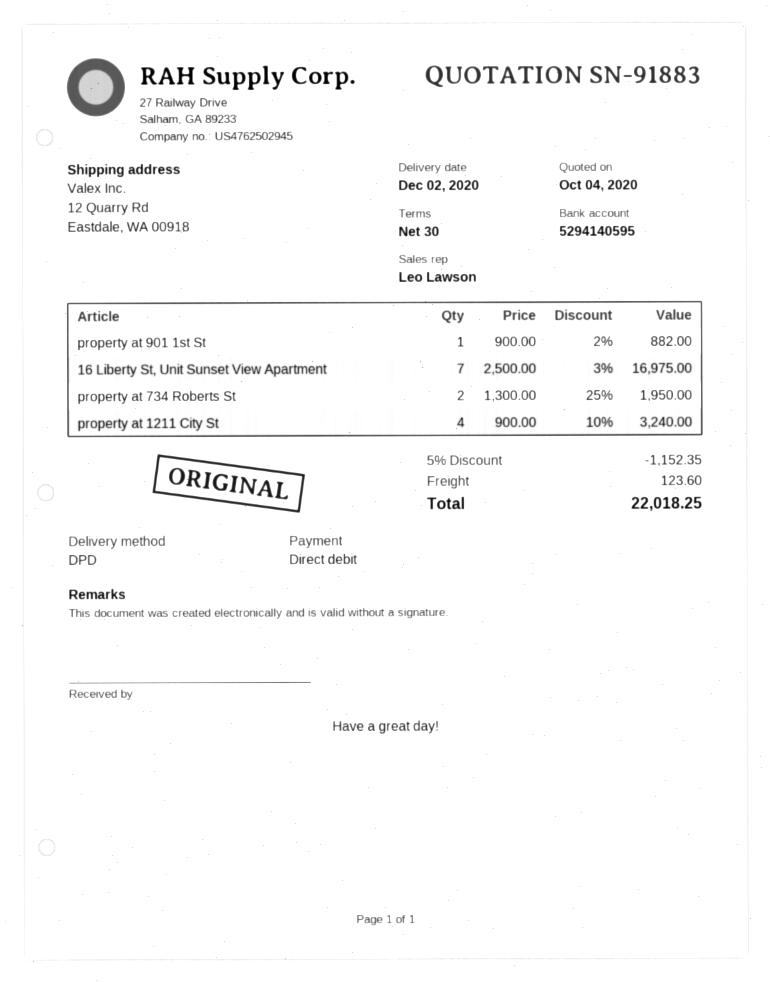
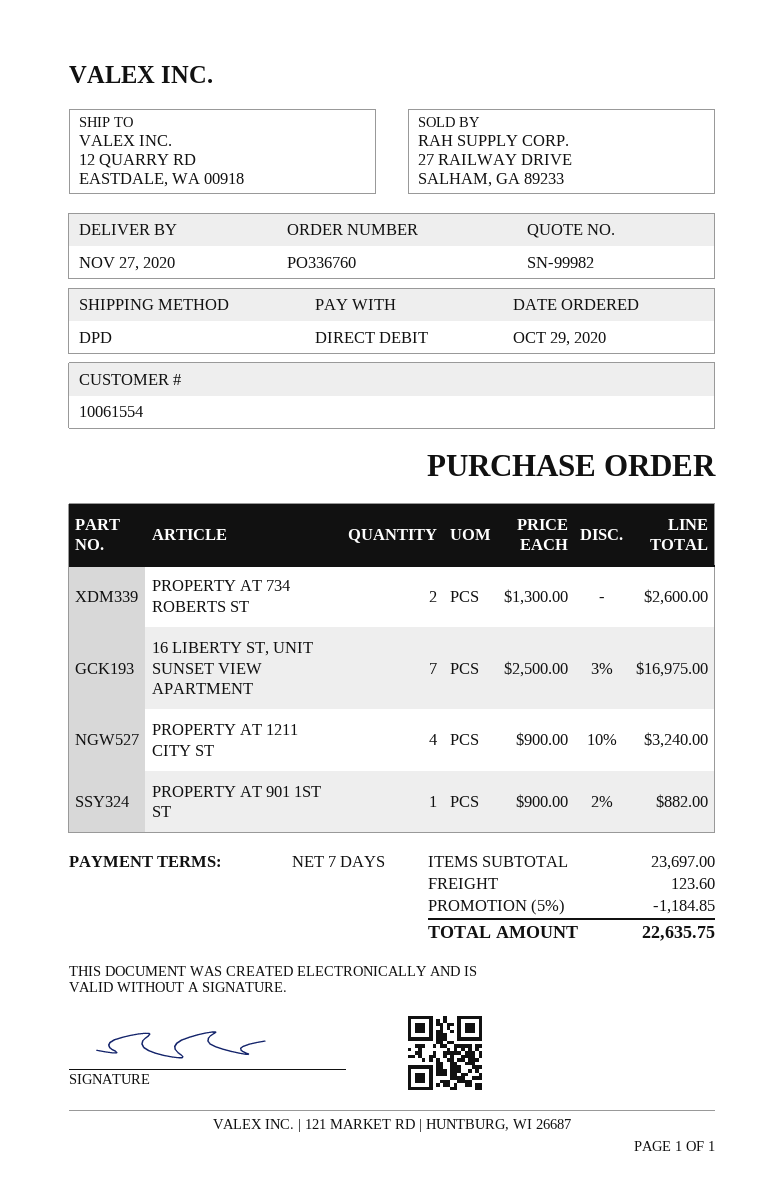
quote number: SN-91883 -> SN-99982
delivery date: 2020-12-02 -> 2020-11-27
payment terms: 30 days -> 7 days
property at 734 Roberts St: 2 x 1300.00 - 25% = 1950.00 -> 2 x 1300.00 = 2600.00
discount: 5% = 1152.35 -> 5% = 1184.85
total: 22018.25 -> 22635.75

